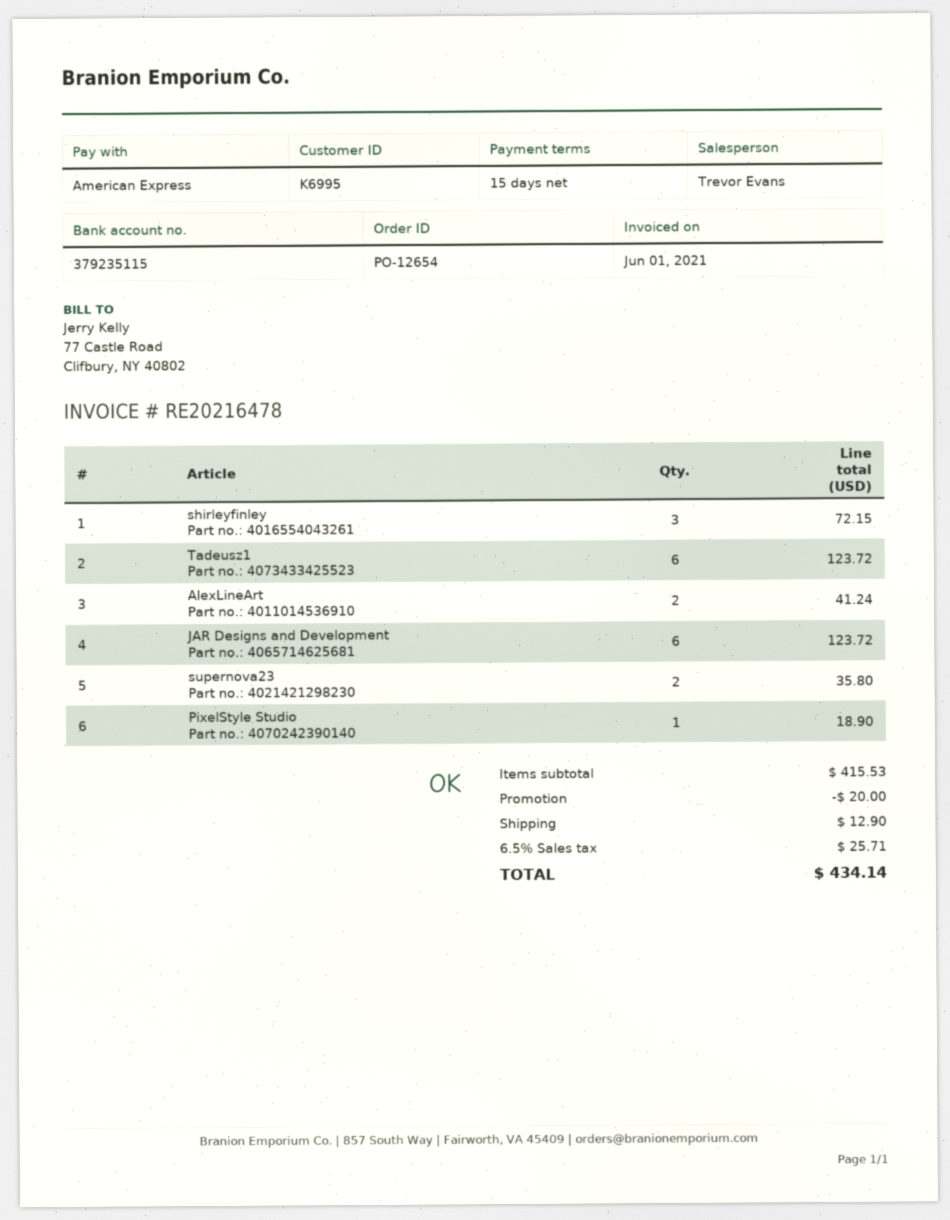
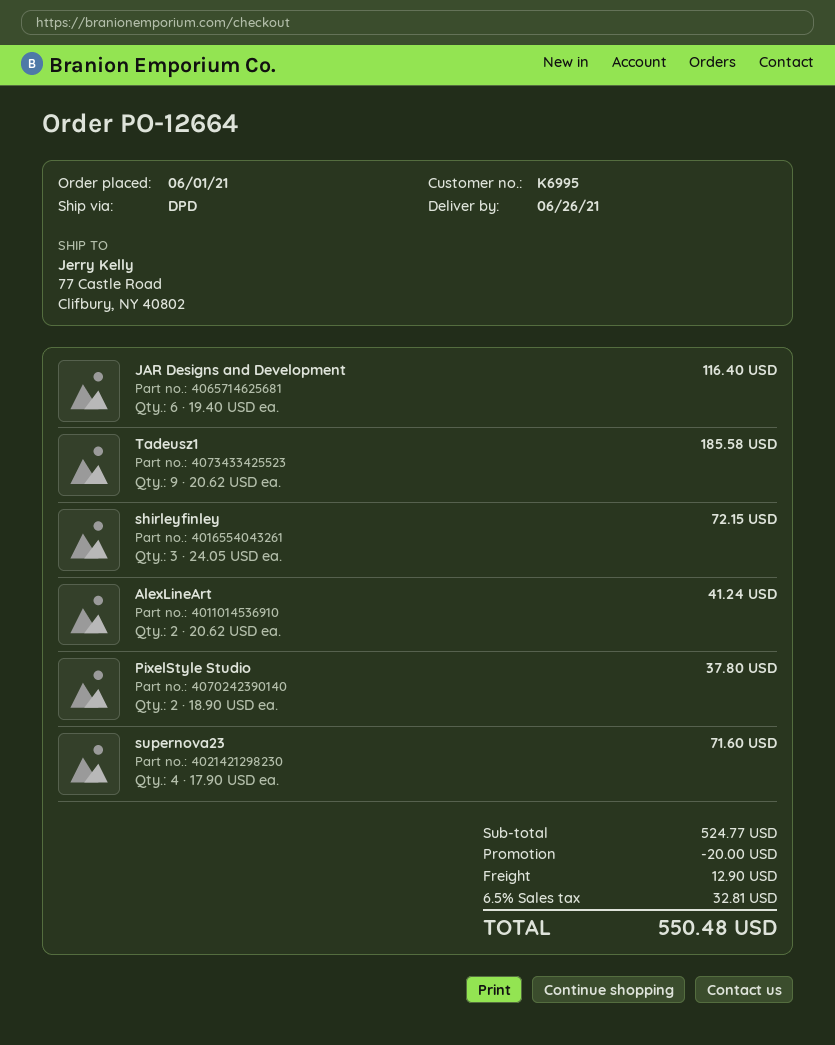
order number: PO-12654 -> PO-12664
Tadeusz1: 6 for 123.72 -> 9 for 185.58
JAR Designs and Development: 6 for 123.72 -> 6 for 116.40
supernova23: 2 for 35.80 -> 4 for 71.60
PixelStyle Studio: 1 for 18.90 -> 2 for 37.80
subtotal: 415.53 -> 524.77
tax: 6.5% = 25.71 -> 6.5% = 32.81
total: 434.14 -> 550.48

